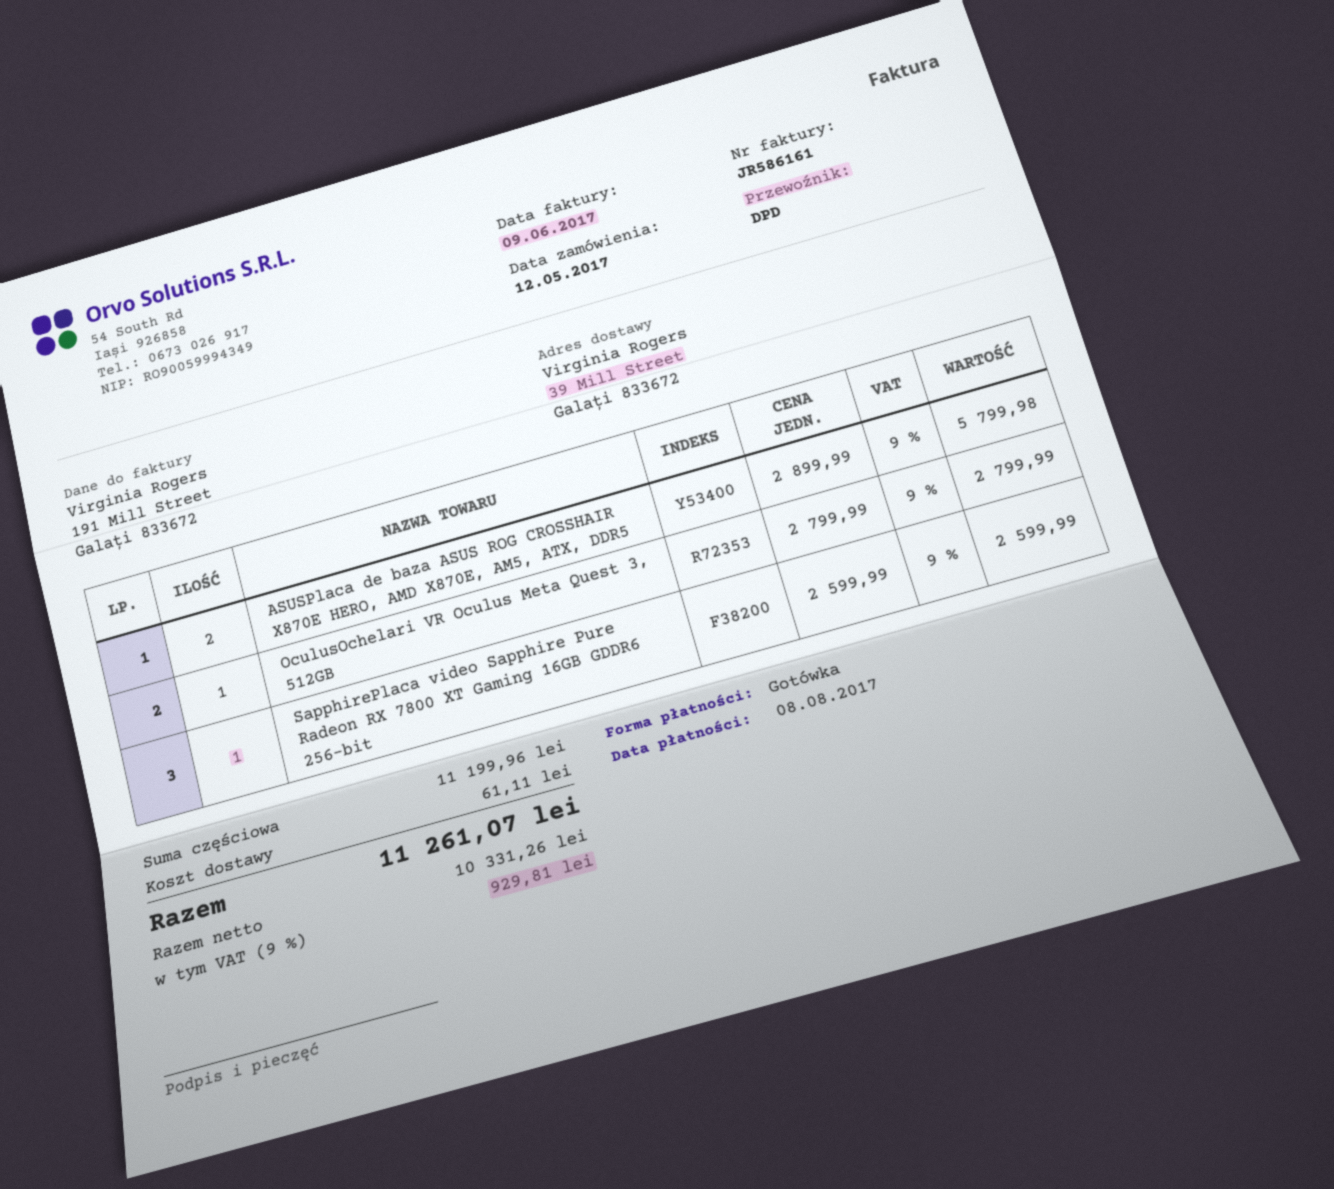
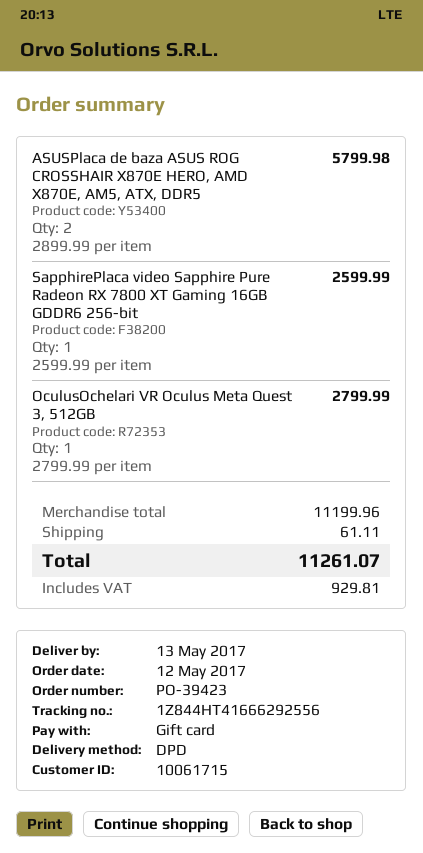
payment method: cash -> gift card

